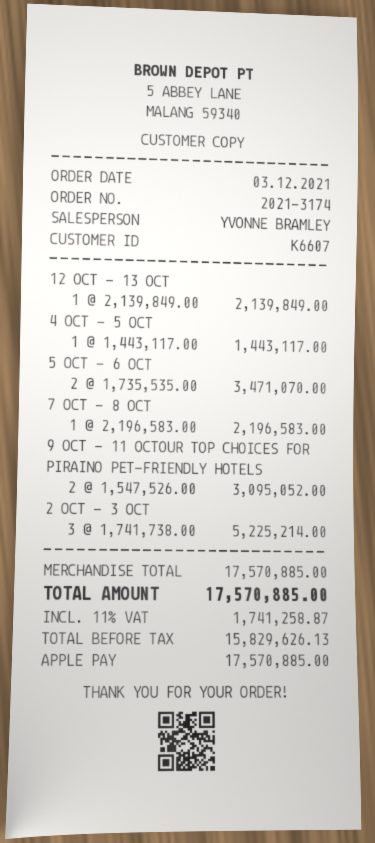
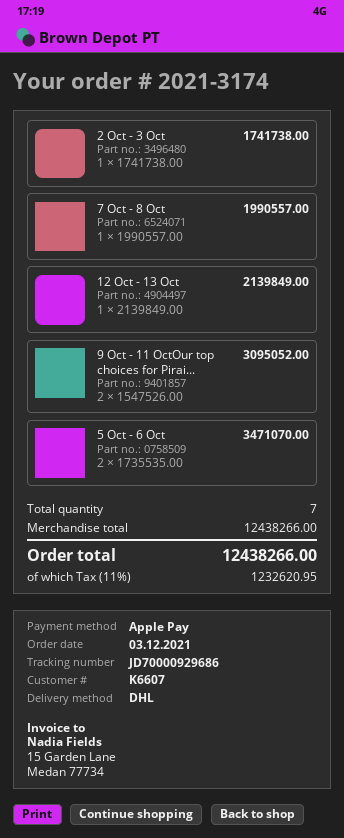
4 OCT - 5 OCT: 1 x 1443117.00 = 1443117.00 -> none
7 OCT - 8 OCT: 1 x 2196583.00 = 2196583.00 -> 1 x 1990557.00 = 1990557.00
2 OCT - 3 OCT: 3 x 1741738.00 = 5225214.00 -> 1 x 1741738.00 = 1741738.00
subtotal: 17570885.00 -> 12438266.00
tax: 11% = 1741258.87 -> 11% = 1232620.95
total: 17570885.00 -> 12438266.00

